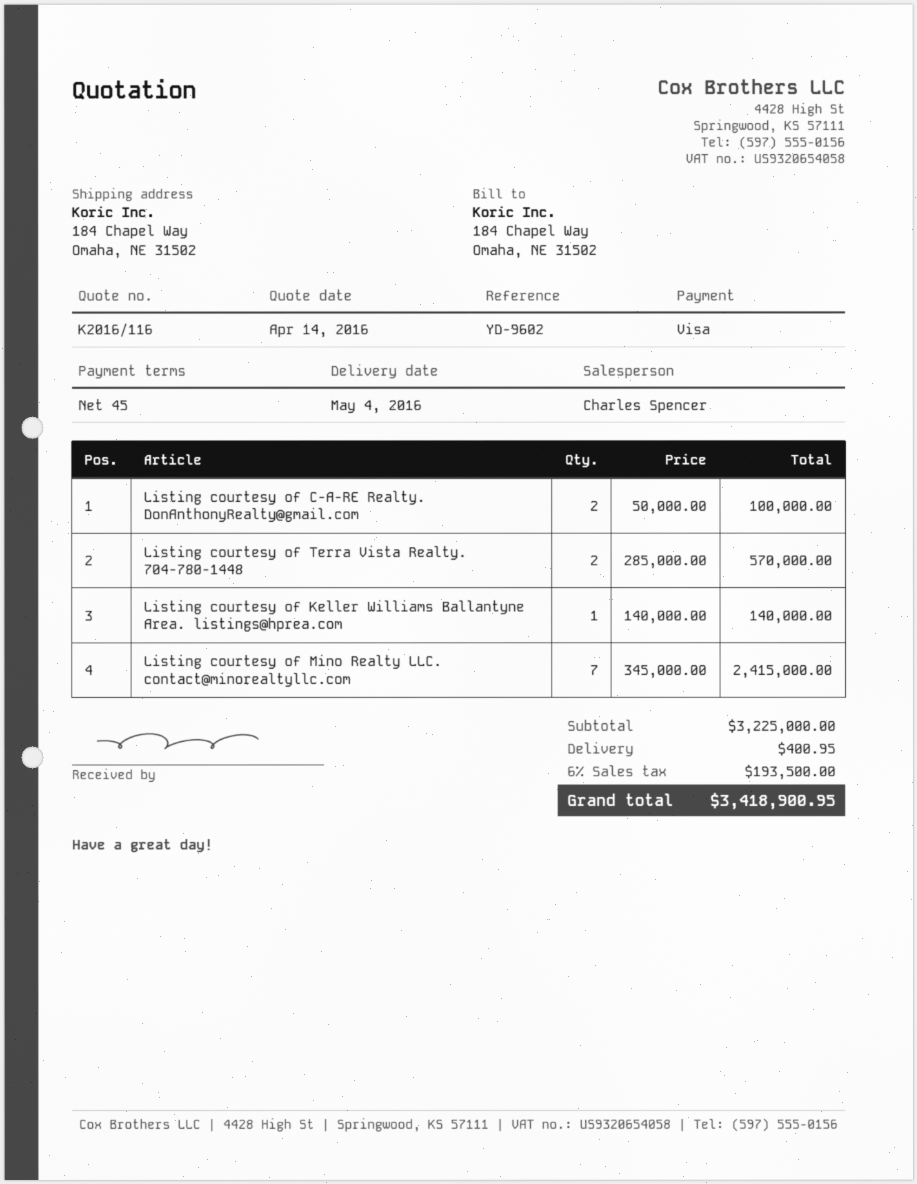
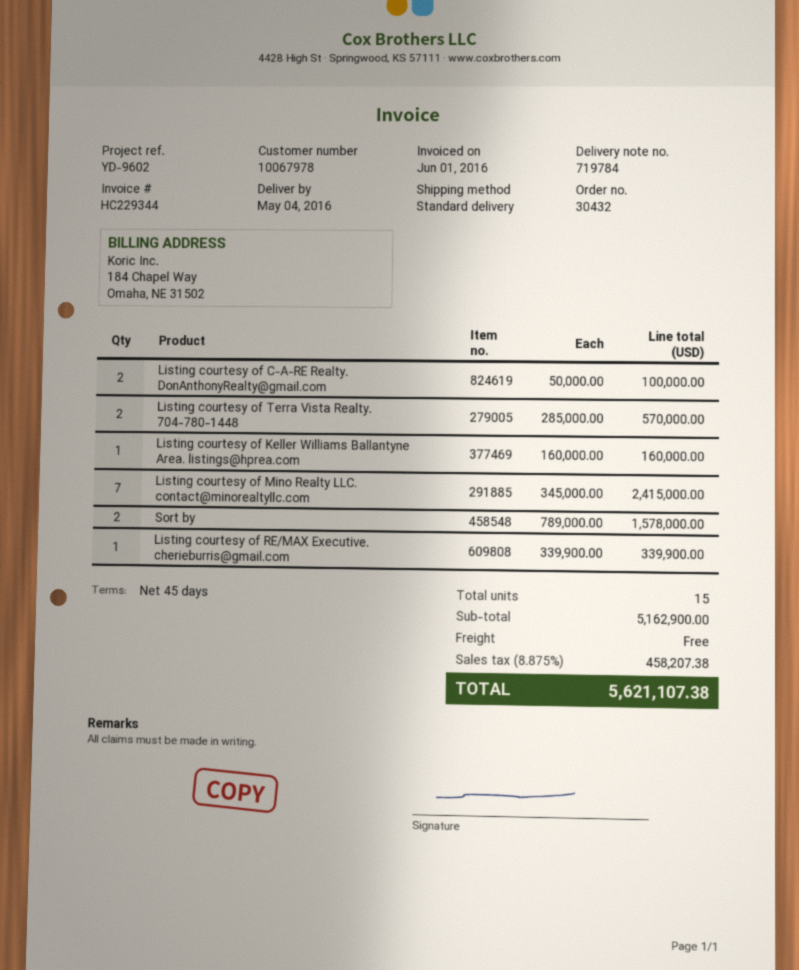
Listing courtesy of Keller Williams Ballantyne Area. listings@hprea.com: 1 x 140000.00 = 140000.00 -> 1 x 160000.00 = 160000.00
Sort by: none -> 2 x 789000.00 = 1578000.00
Listing courtesy of RE/MAX Executive. cherieburris@gmail.com: none -> 1 x 339900.00 = 339900.00
subtotal: 3225000.00 -> 5162900.00
shipping: 400.95 -> 0.00
tax: 6% = 193500.00 -> 8.875% = 458207.38
total: 3418900.95 -> 5621107.38

